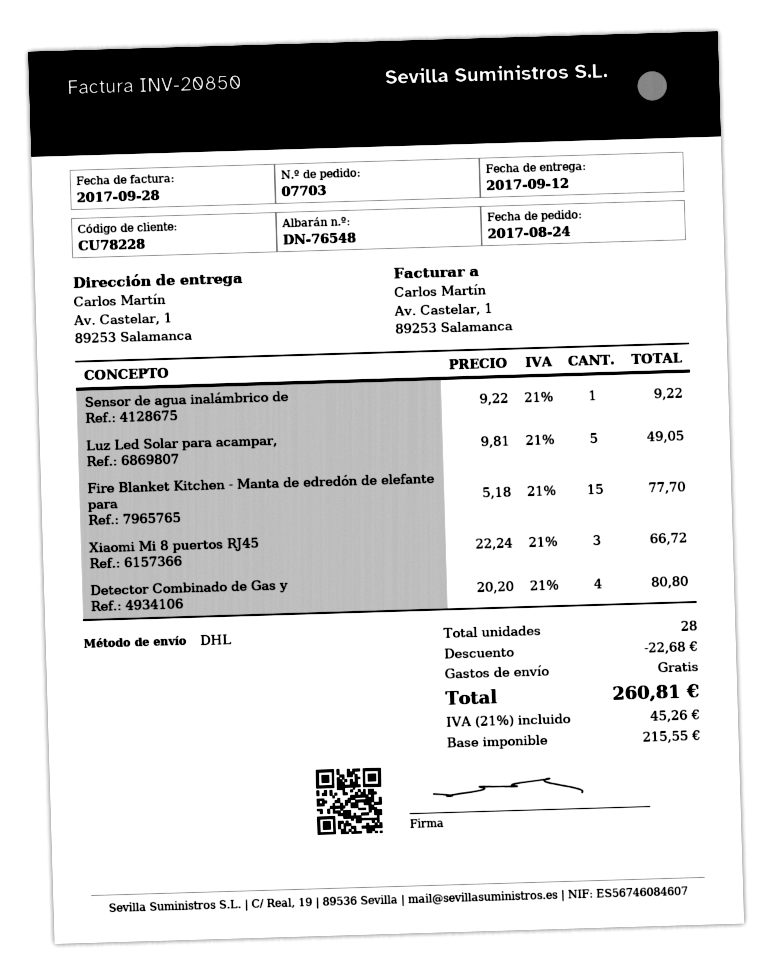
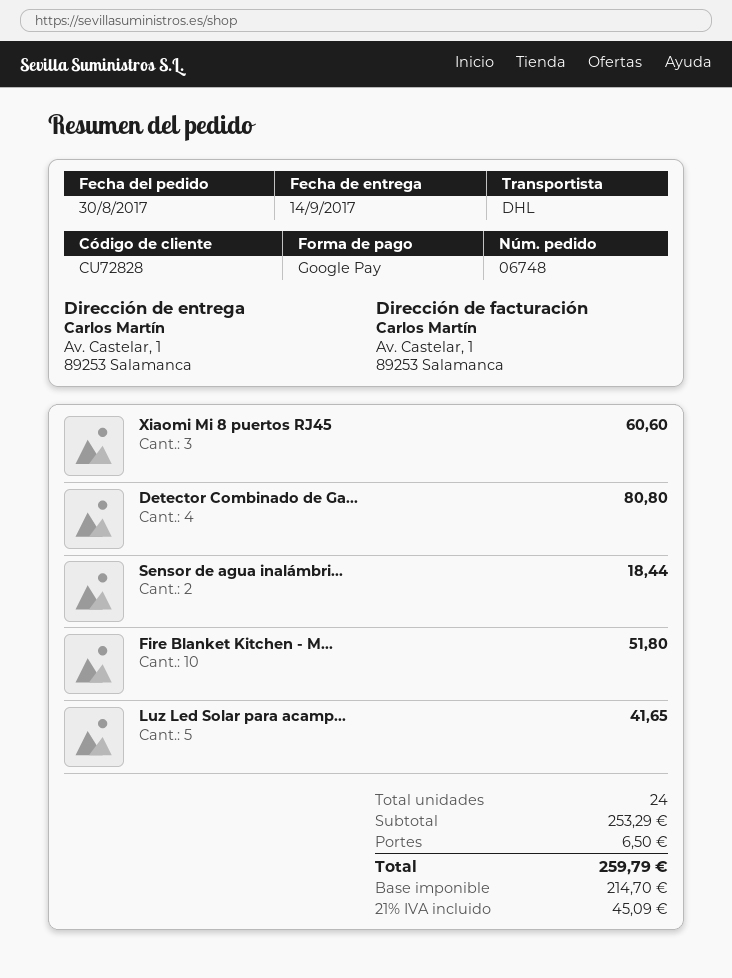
order number: 07703 -> 06748
order date: 2017-08-24 -> 2017-08-30
delivery date: 2017-09-12 -> 2017-09-14
customer number: CU78228 -> CU72828
Sensor de agua inalámbrico de: 1 for 9.22 -> 2 for 18.44
Luz Led Solar para acampar,: 5 for 49.05 -> 5 for 41.65
Fire Blanket Kitchen - Manta de edredón de elefante para: 15 for 77.70 -> 10 for 51.80
Xiaomi Mi 8 puertos RJ45: 3 for 66.72 -> 3 for 60.60
total quantity: 28 -> 24
discount: 22.68 -> none
shipping: 0.00 -> 6.50
net: 215.55 -> 214.70
tax: 21% = 45.26 -> 21% = 45.09
total: 260.81 -> 259.79

